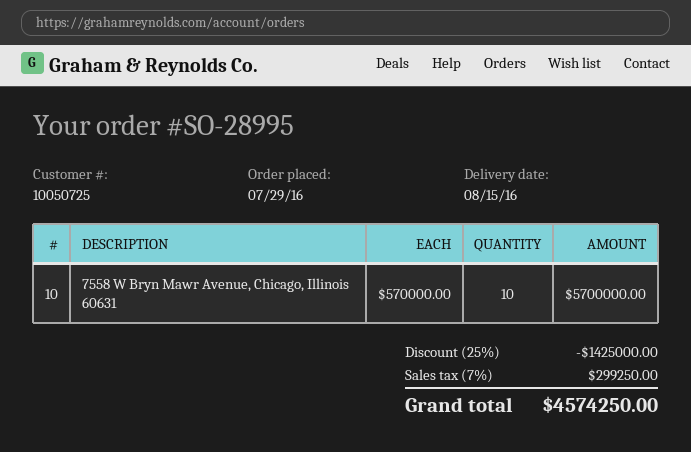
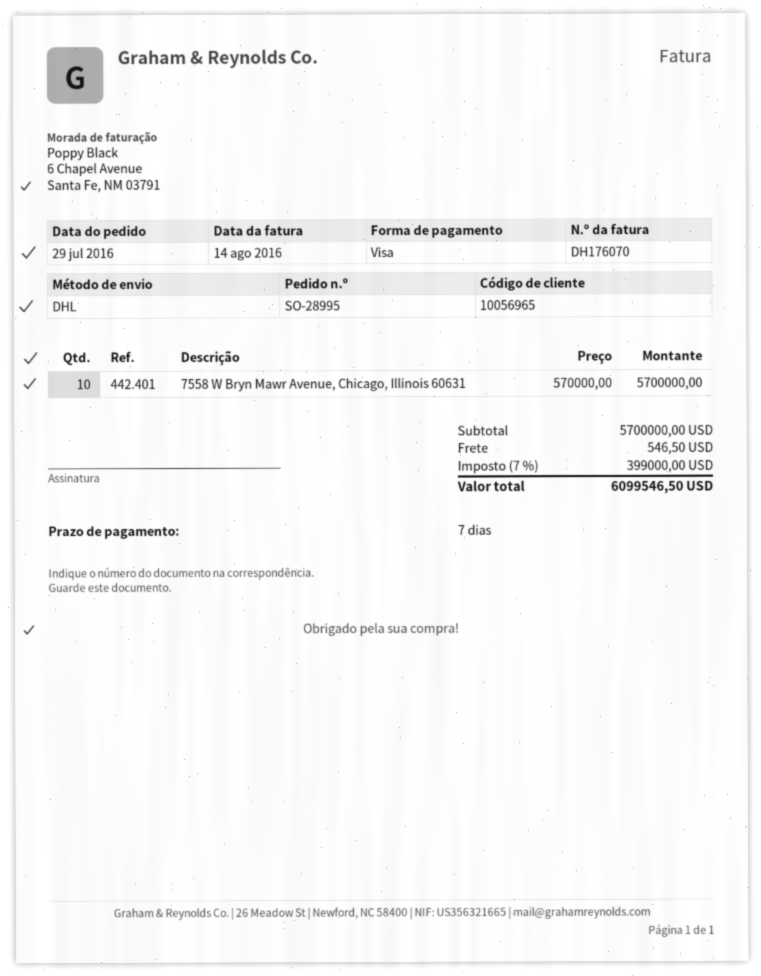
customer number: 10050725 -> 10056965
discount: 25% = 1425000.00 -> none
shipping: none -> 546.50
tax: 7% = 299250.00 -> 7% = 399000.00
total: 4574250.00 -> 6099546.50

